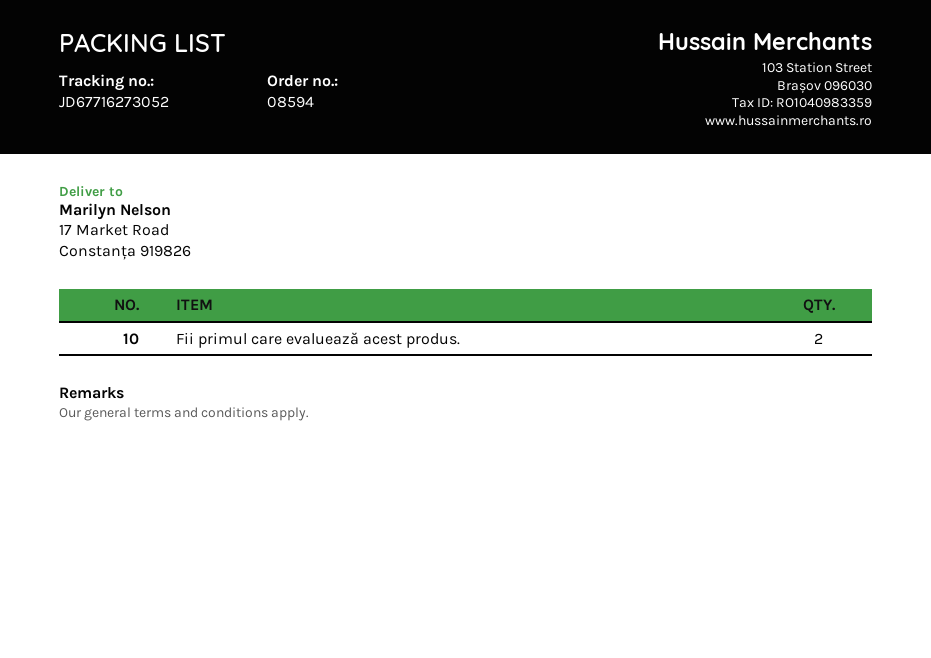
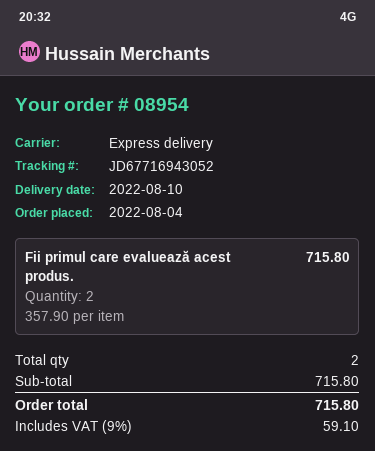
order number: 08594 -> 08954
tracking number: JD67716273052 -> JD67716943052

